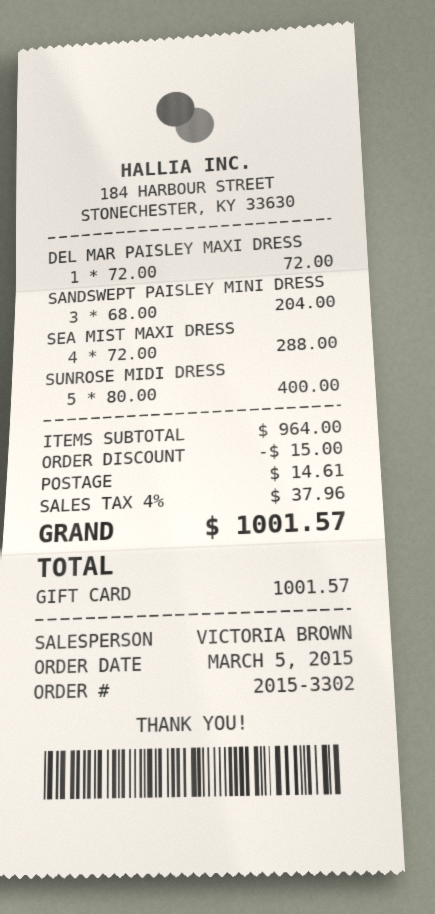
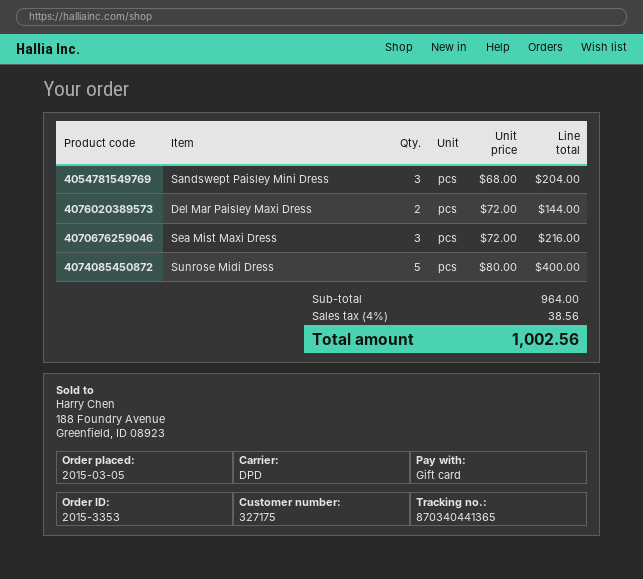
order number: 2015-3302 -> 2015-3353
DEL MAR PAISLEY MAXI DRESS: 1 x 72.00 = 72.00 -> 2 x 72.00 = 144.00
SEA MIST MAXI DRESS: 4 x 72.00 = 288.00 -> 3 x 72.00 = 216.00
discount: 15.00 -> none
shipping: 14.61 -> none
tax: 4% = 37.96 -> 4% = 38.56
total: 1001.57 -> 1002.56

